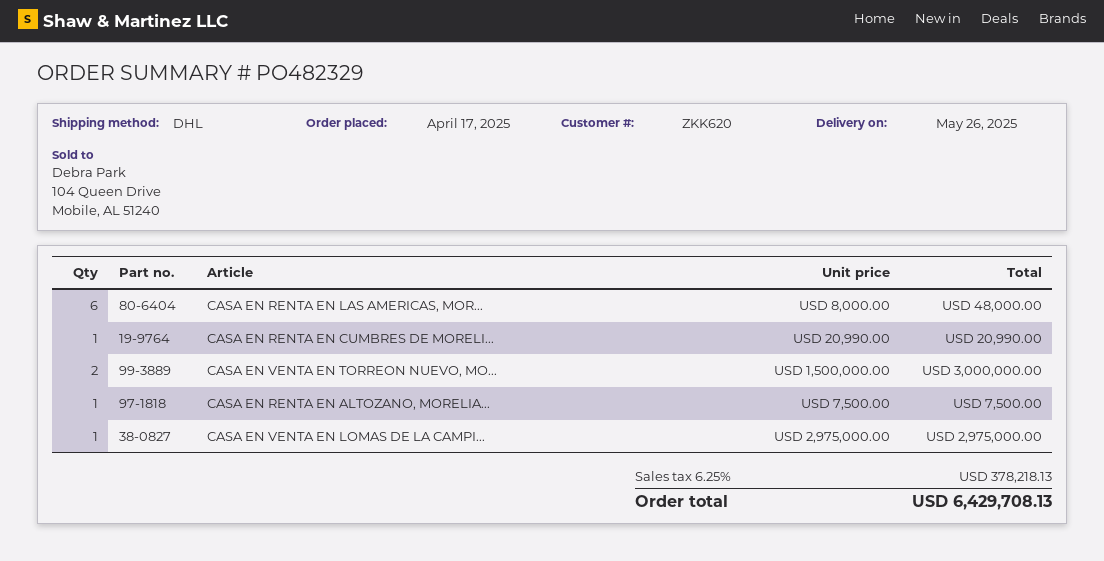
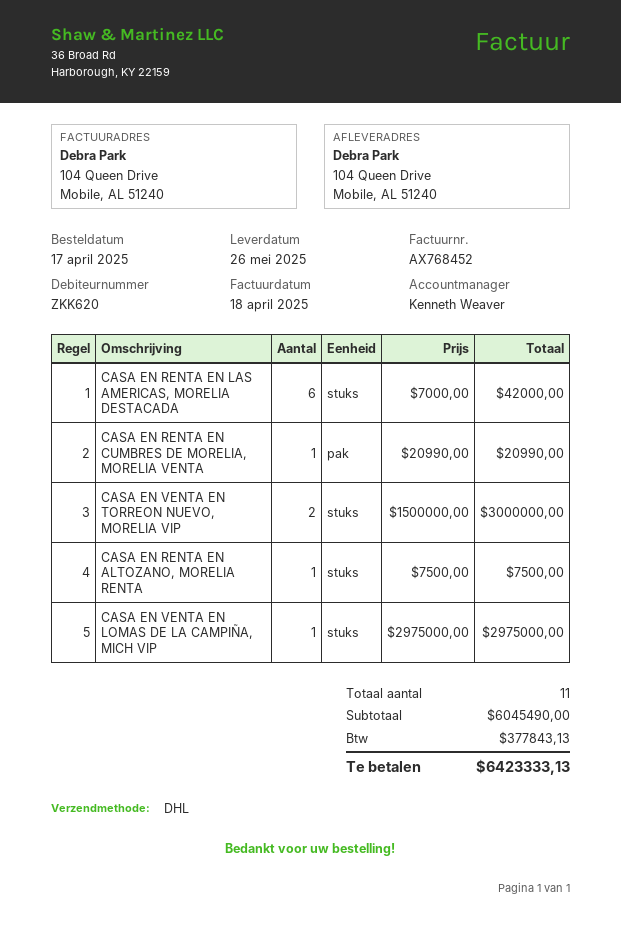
CASA EN RENTA EN LAS AMERICAS, MOR...: 6 x 8000.00 = 48000.00 -> 6 x 7000.00 = 42000.00
tax: 378218.13 -> 377843.13
total: 6429708.13 -> 6423333.13

